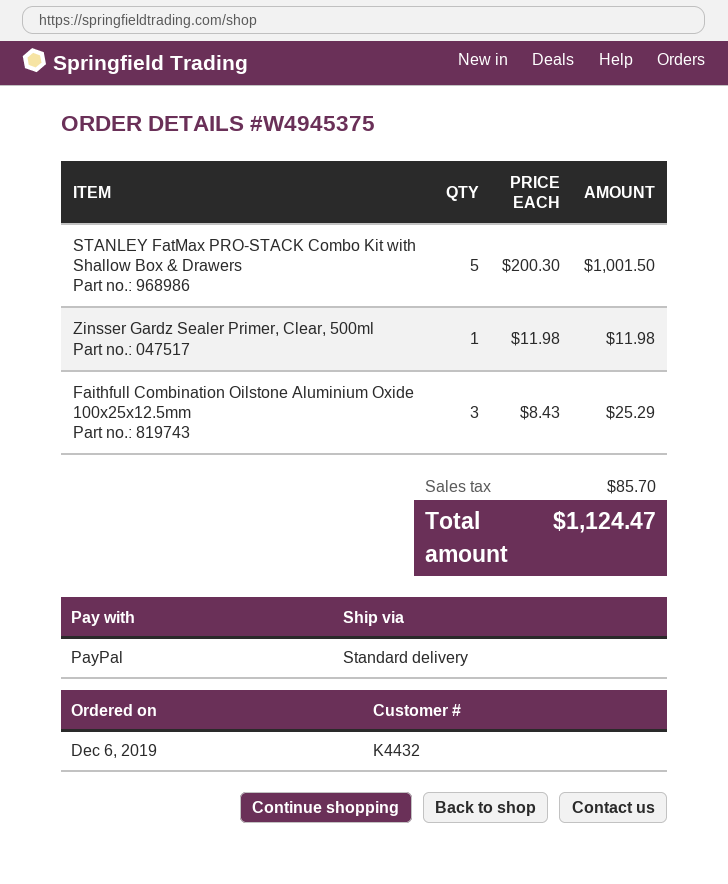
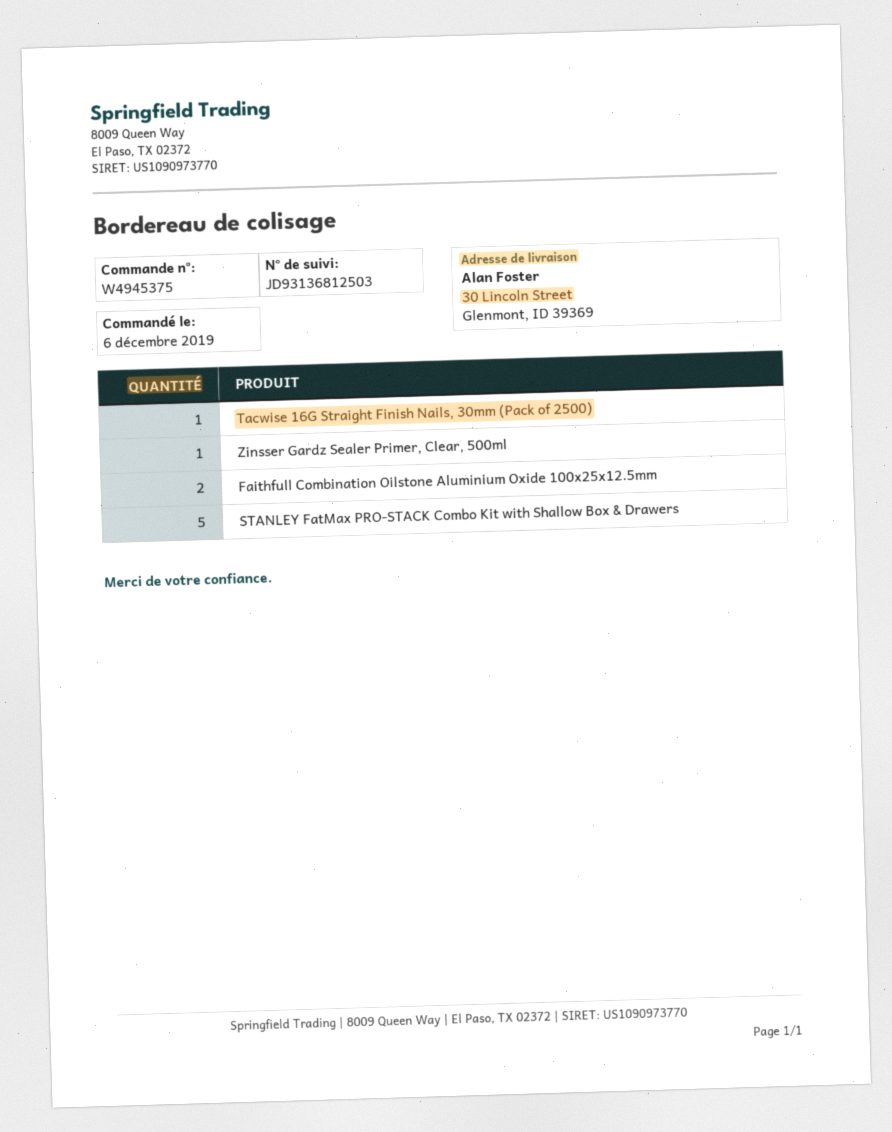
Faithfull Combination Oilstone Aluminium Oxide 100x25x12.5mm: 3 -> 2
Tacwise 16G Straight Finish Nails, 30mm (Pack of 2500): none -> 1

